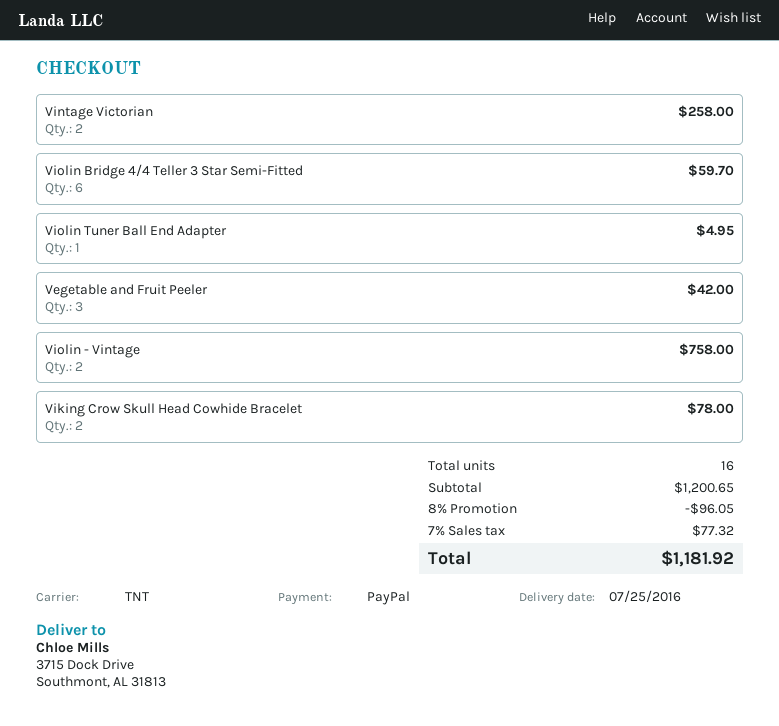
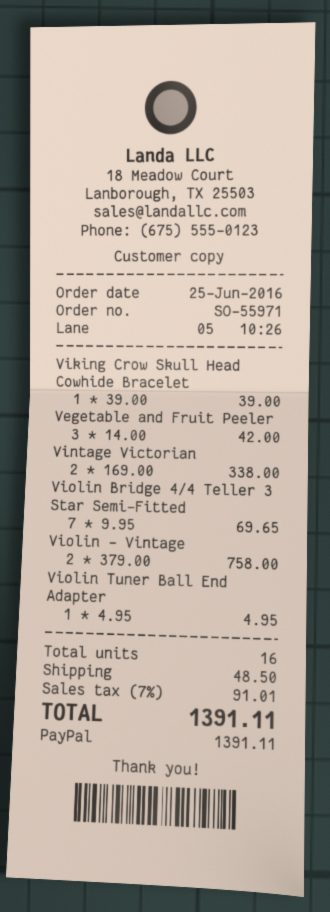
Vintage Victorian: 2 for 258.00 -> 2 for 338.00
Violin Bridge 4/4 Teller 3 Star Semi-Fitted: 6 for 59.70 -> 7 for 69.65
Viking Crow Skull Head Cowhide Bracelet: 2 for 78.00 -> 1 for 39.00
discount: 8% = 96.05 -> none
shipping: none -> 48.50
tax: 7% = 77.32 -> 7% = 91.01
total: 1181.92 -> 1391.11

